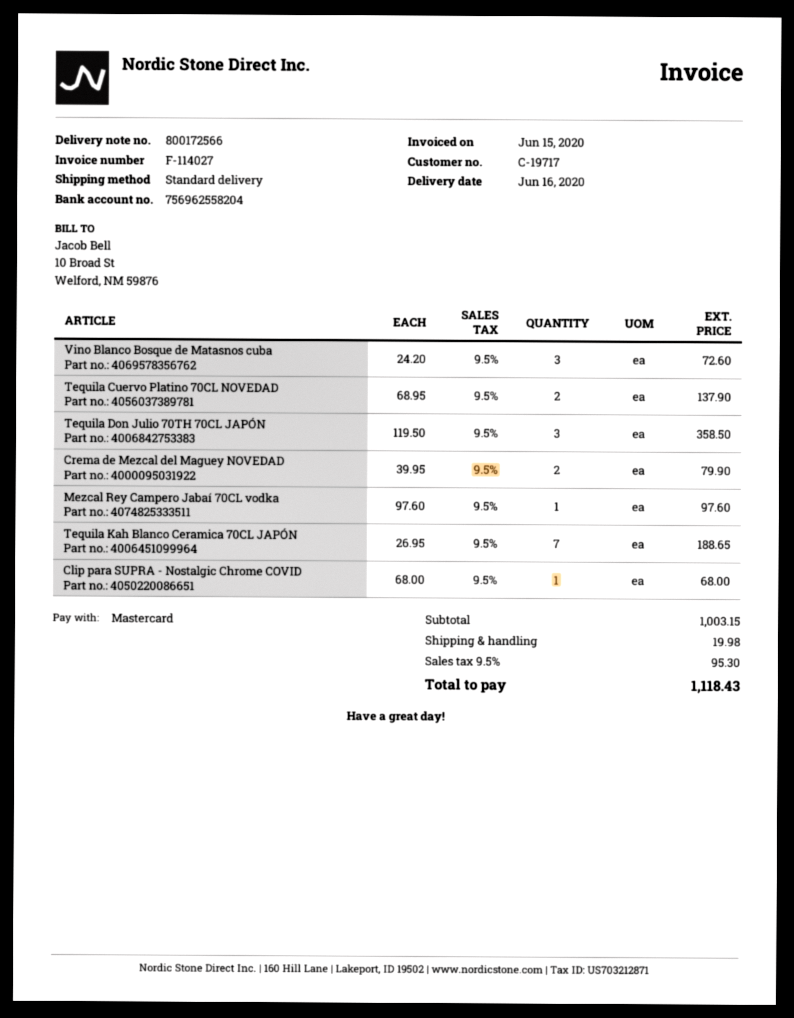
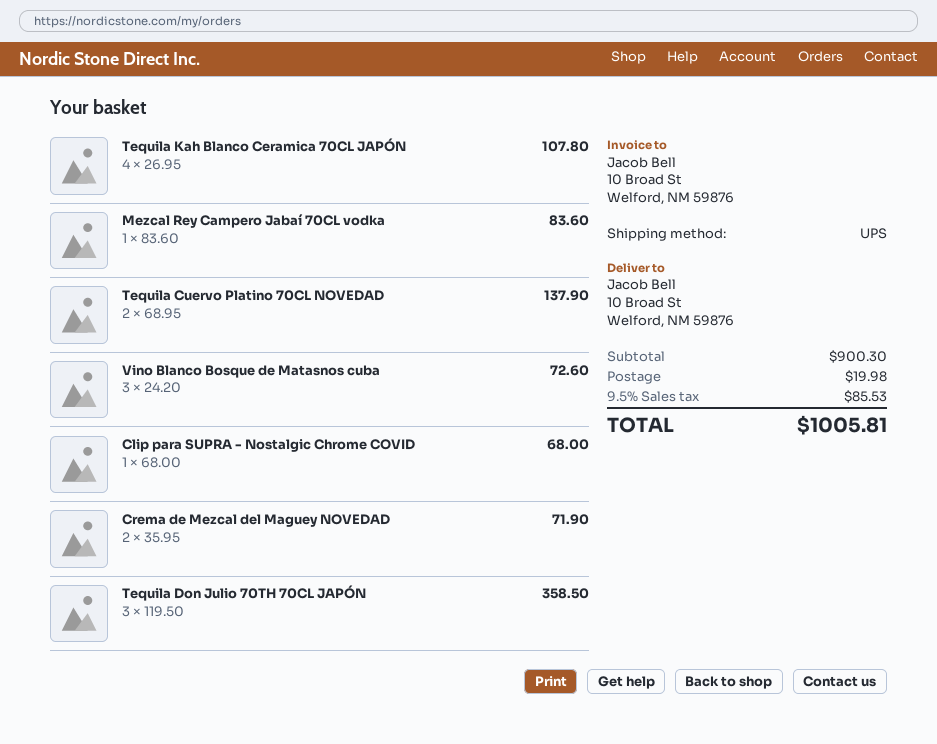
shipping method: standard -> UPS
Crema de Mezcal del Maguey NOVEDAD: 2 x 39.95 = 79.90 -> 2 x 35.95 = 71.90
Mezcal Rey Campero Jabaí 70CL vodka: 1 x 97.60 = 97.60 -> 1 x 83.60 = 83.60
Tequila Kah Blanco Ceramica 70CL JAPÓN: 7 x 26.95 = 188.65 -> 4 x 26.95 = 107.80
subtotal: 1003.15 -> 900.30
tax: 9.5% = 95.30 -> 9.5% = 85.53
total: 1118.43 -> 1005.81

